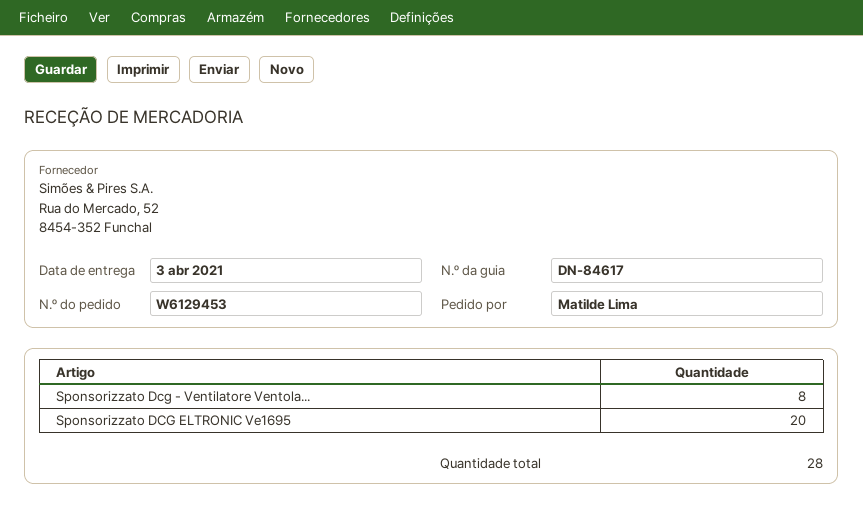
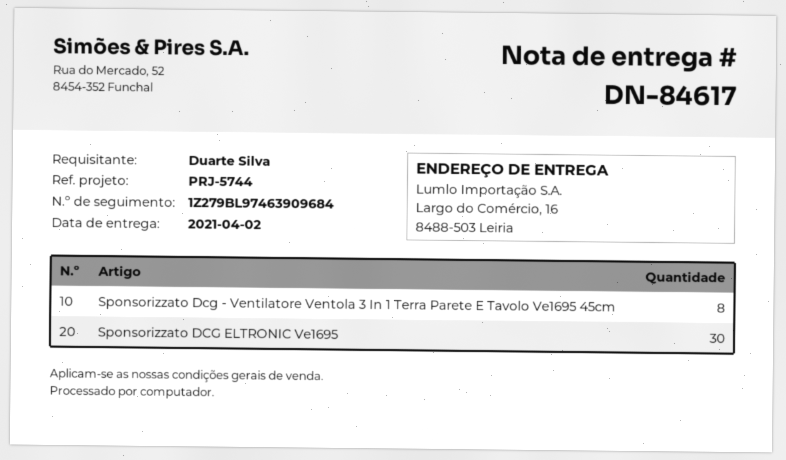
delivery date: 2021-04-03 -> 2021-04-02
ordered by: Matilde Lima -> Duarte Silva
Sponsorizzato DCG ELTRONIC Ve1695: 20 -> 30

